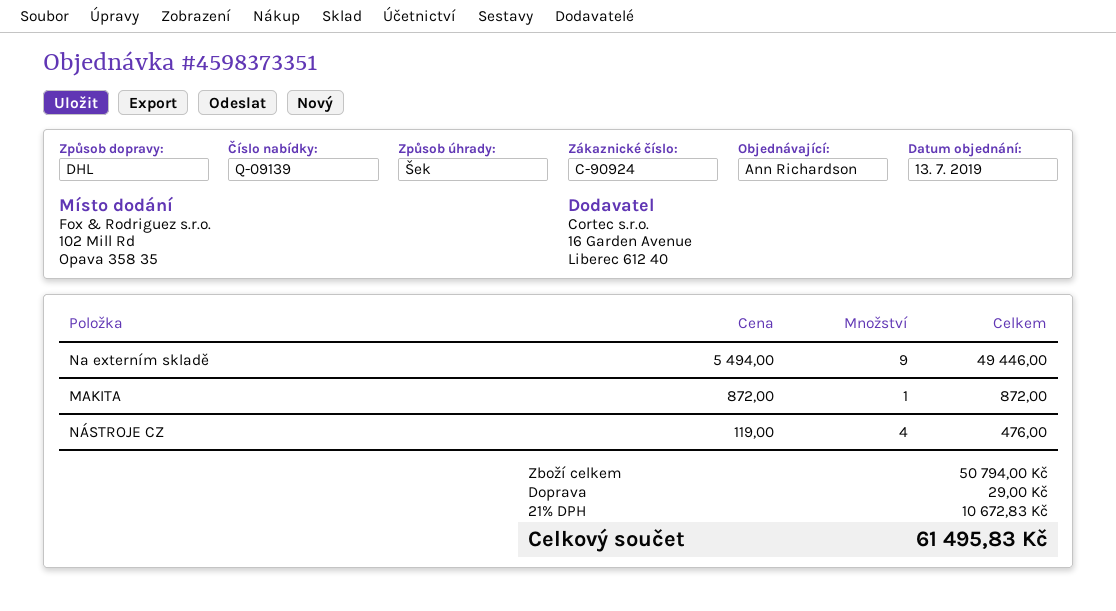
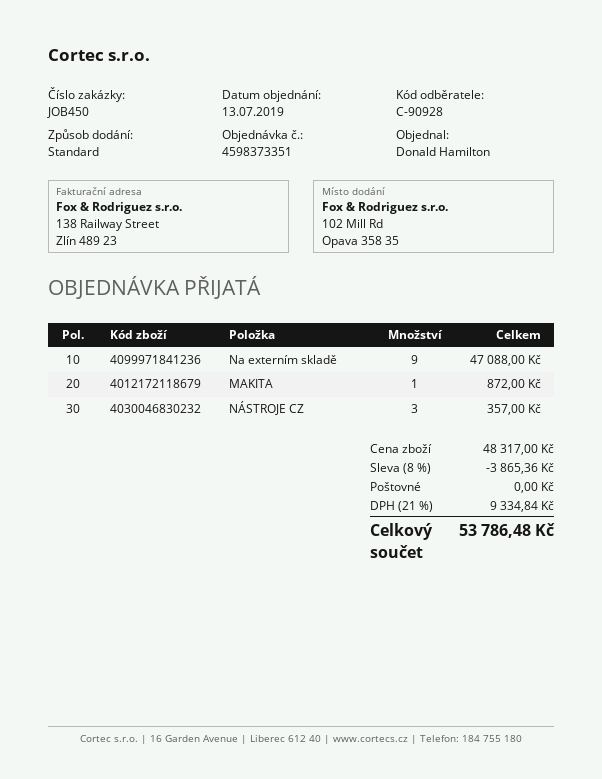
customer number: C-90924 -> C-90928
ordered by: Ann Richardson -> Donald Hamilton
shipping method: DHL -> standard
Na externím skladě: 9 for 49446.00 -> 9 for 47088.00
NÁSTROJE CZ: 4 for 476.00 -> 3 for 357.00
subtotal: 50794.00 -> 48317.00
discount: none -> 8% = 3865.36
shipping: 29.00 -> 0.00
tax: 21% = 10672.83 -> 21% = 9334.84
total: 61495.83 -> 53786.48

